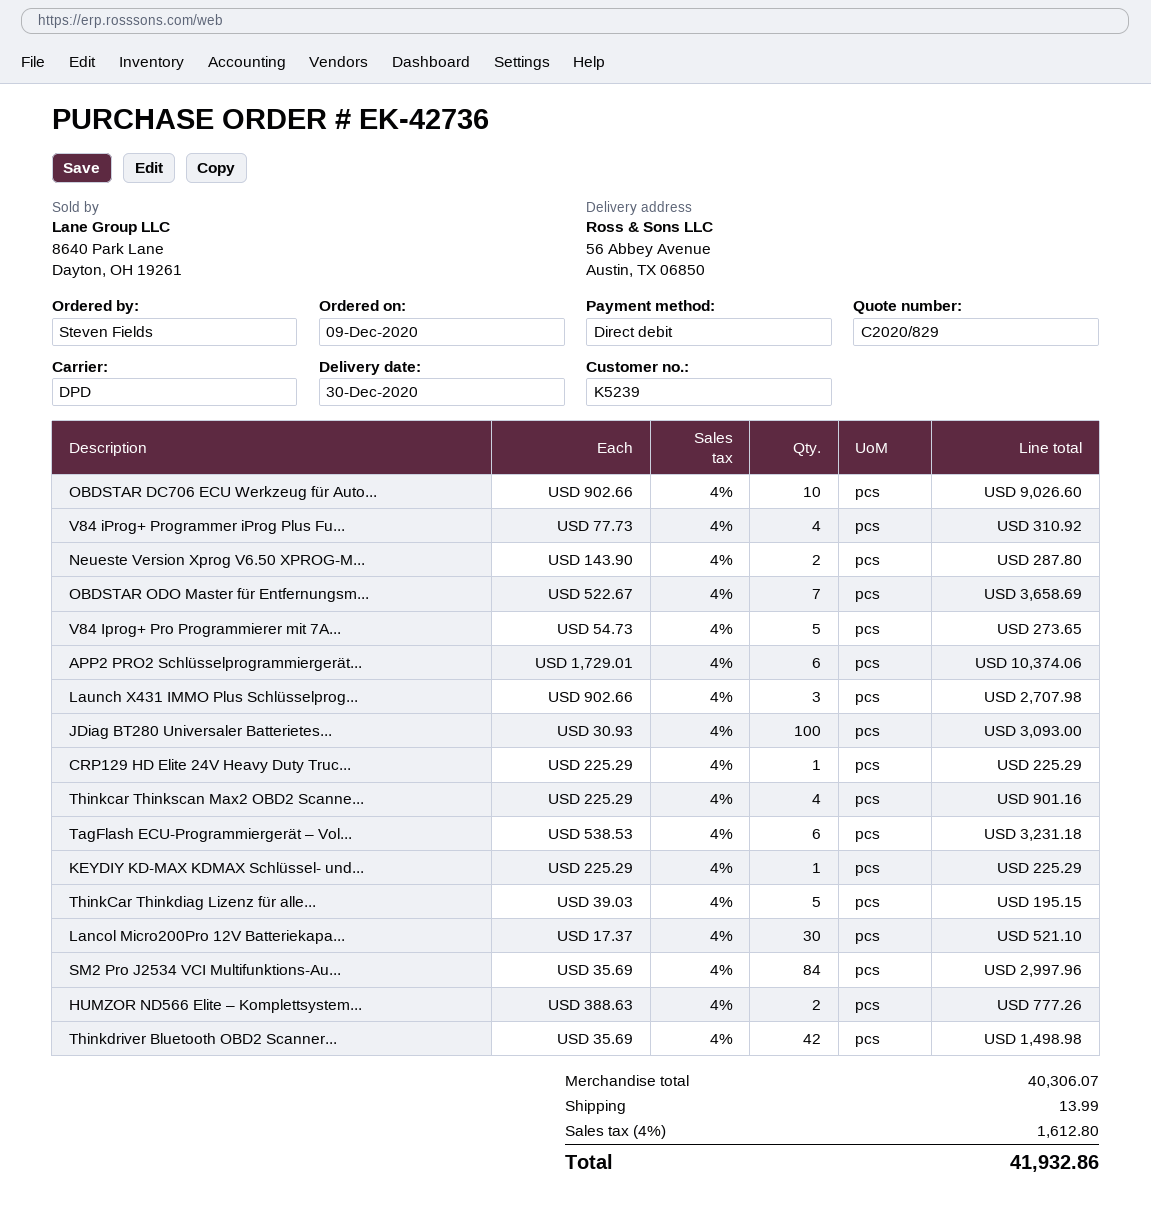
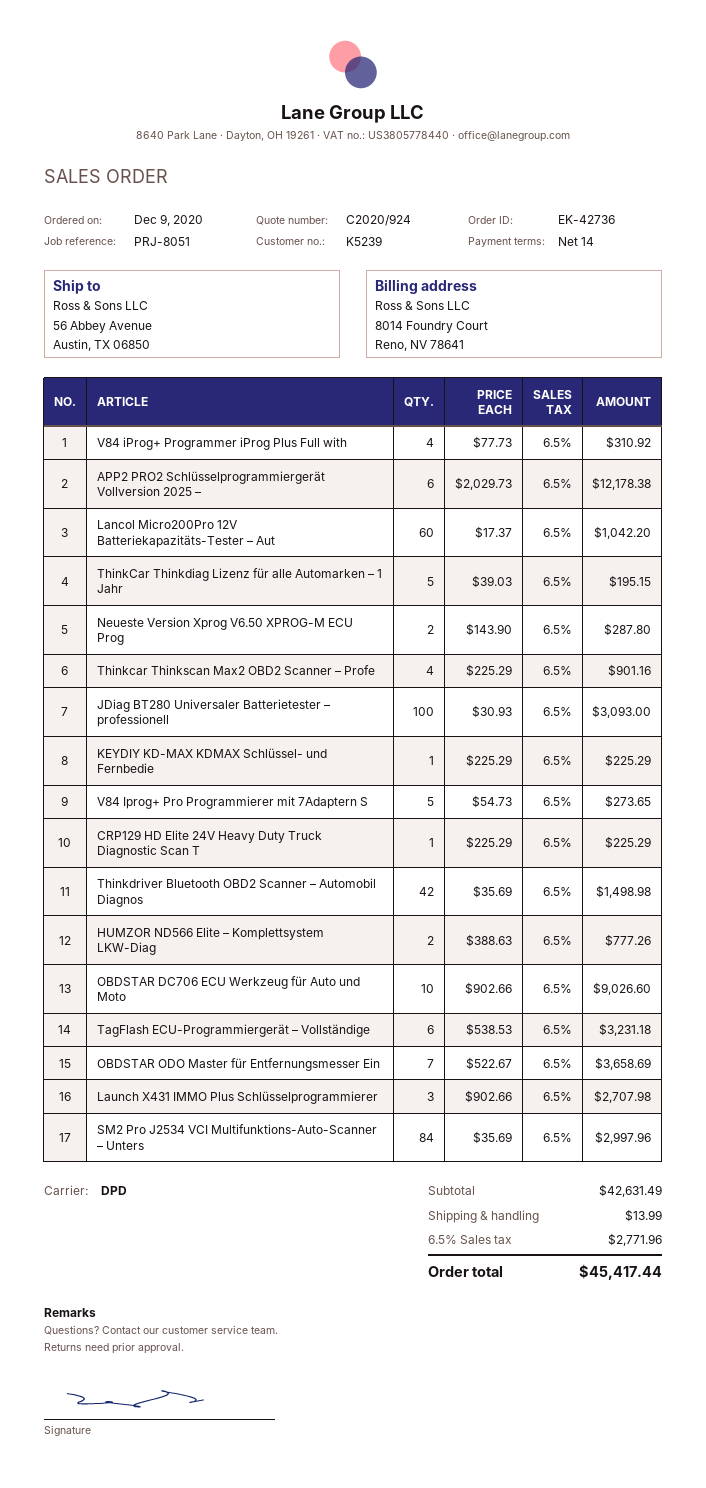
quote number: C2020/829 -> C2020/924
APP2 PRO2 Schlüsselprogrammiergerät...: 6 x 1729.01 = 10374.06 -> 6 x 2029.73 = 12178.38
Lancol Micro200Pro 12V Batteriekapa...: 30 x 17.37 = 521.10 -> 60 x 17.37 = 1042.20
subtotal: 40306.07 -> 42631.49
tax: 4% = 1612.80 -> 6.5% = 2771.96
total: 41932.86 -> 45417.44

